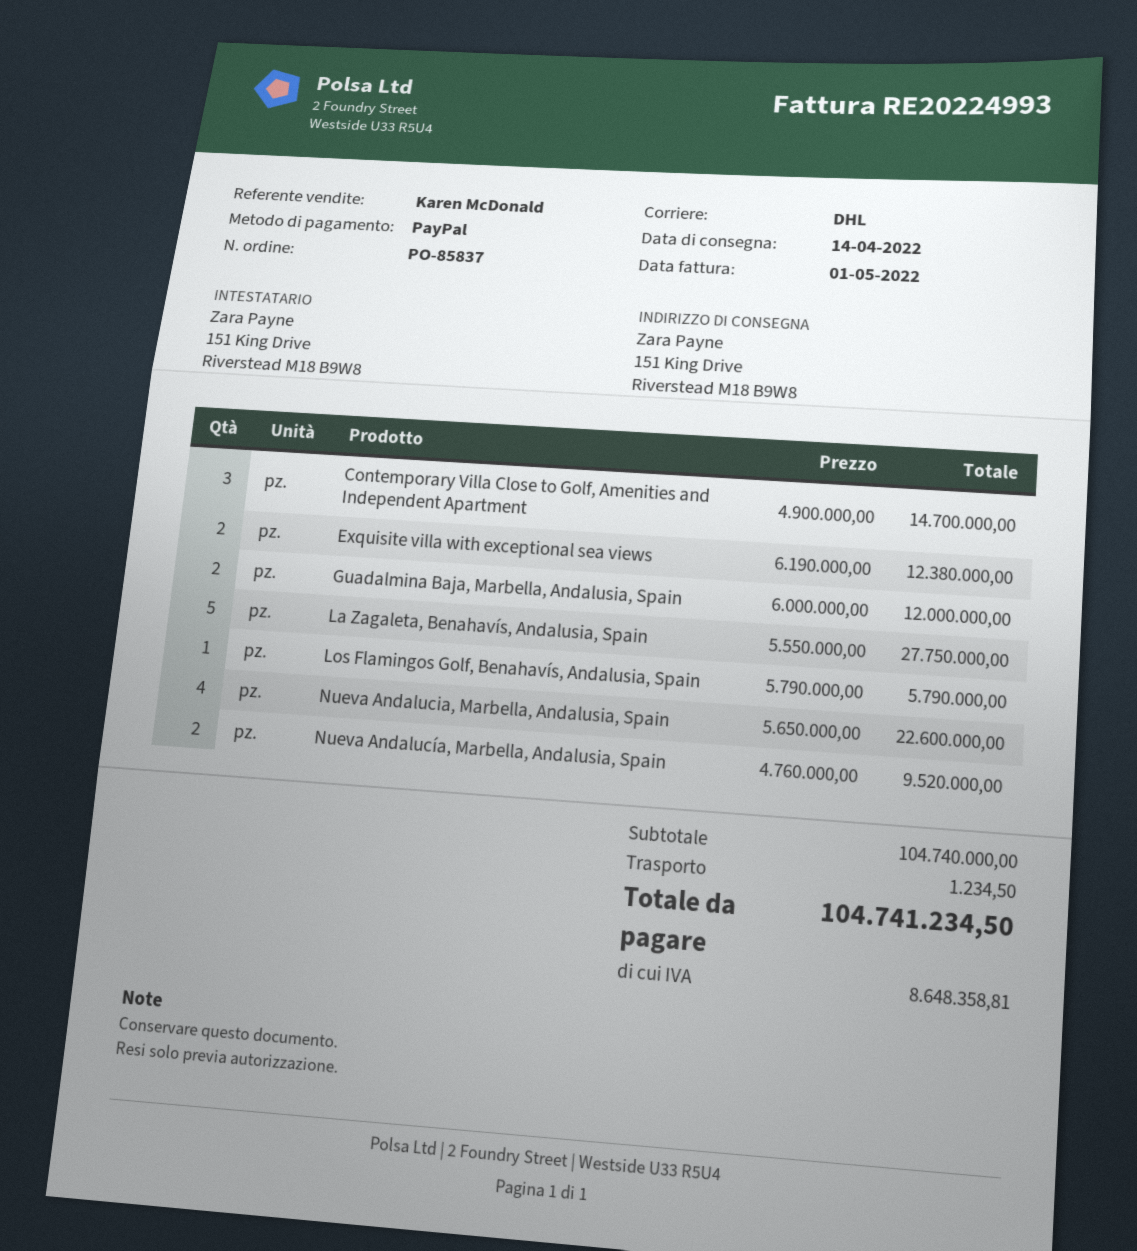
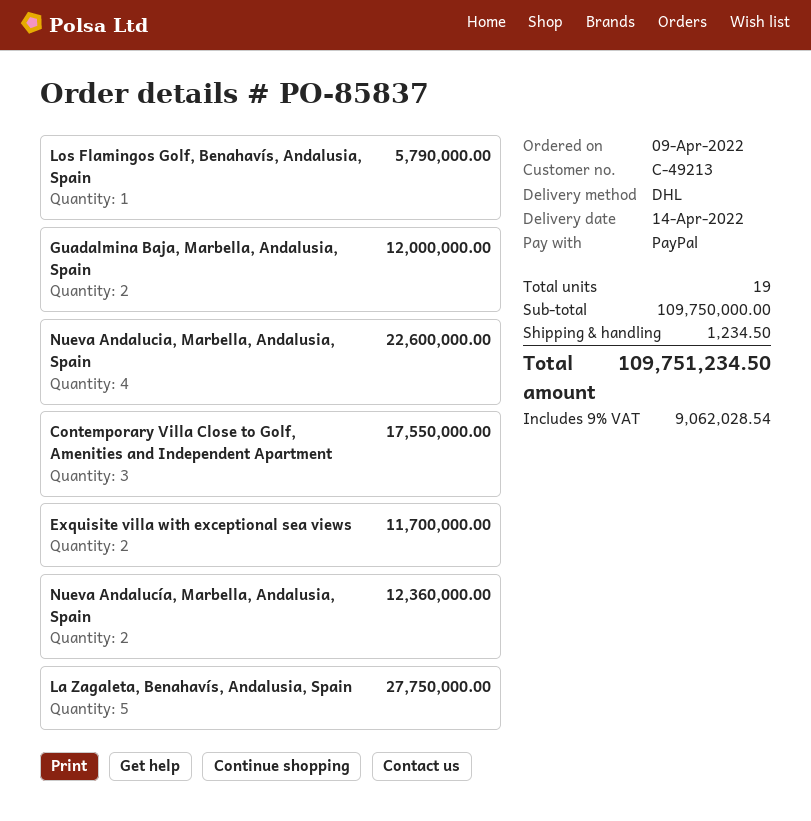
Contemporary Villa Close to Golf, Amenities and Independent Apartment: 3 for 14700000.00 -> 3 for 17550000.00
Exquisite villa with exceptional sea views: 2 for 12380000.00 -> 2 for 11700000.00
Nueva Andalucía, Marbella, Andalusia, Spain: 2 for 9520000.00 -> 2 for 12360000.00
subtotal: 104740000.00 -> 109750000.00
tax: 8648358.81 -> 9062028.54
total: 104741234.50 -> 109751234.50

